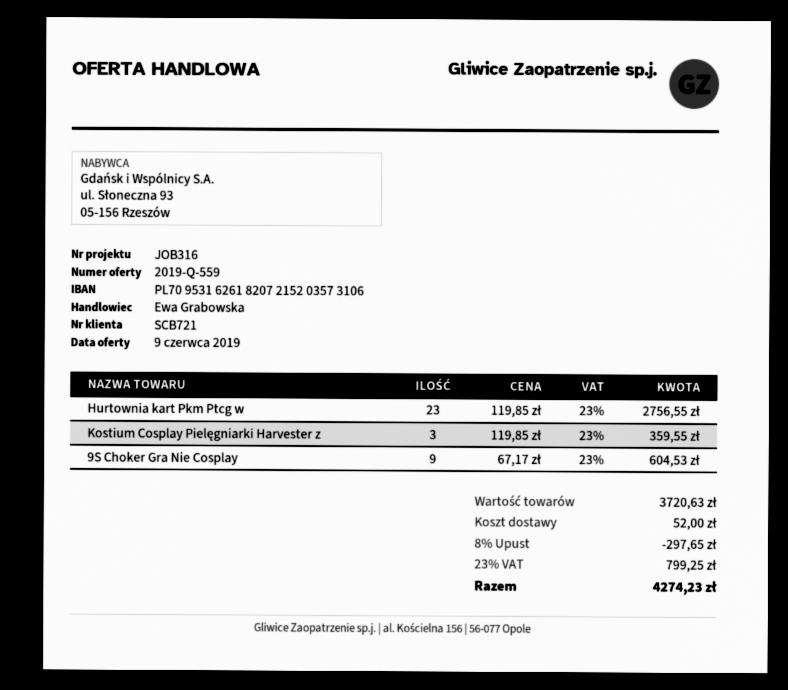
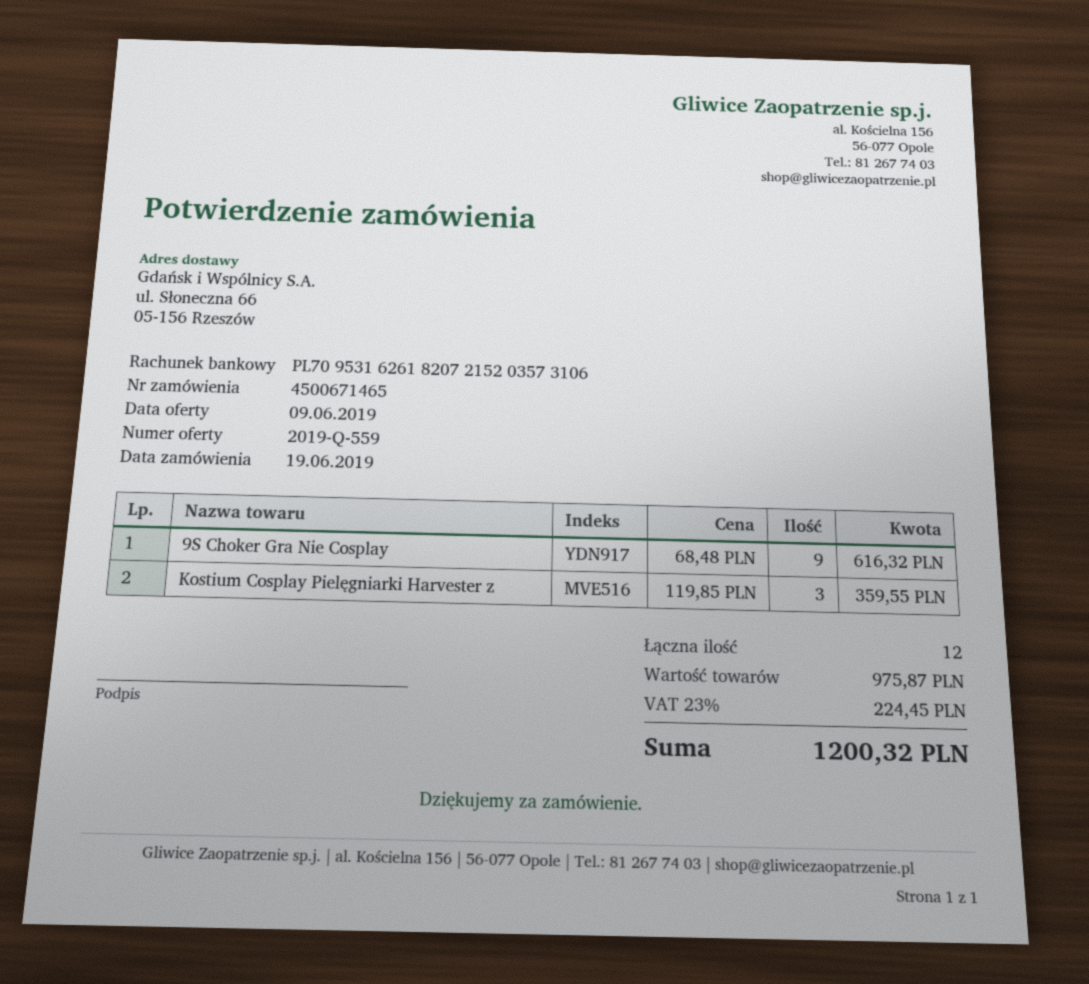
Hurtownia kart Pkm Ptcg w: 23 x 119.85 = 2756.55 -> none
9S Choker Gra Nie Cosplay: 9 x 67.17 = 604.53 -> 9 x 68.48 = 616.32
subtotal: 3720.63 -> 975.87
discount: 8% = 297.65 -> none
shipping: 52.00 -> none
tax: 23% = 799.25 -> 23% = 224.45
total: 4274.23 -> 1200.32

